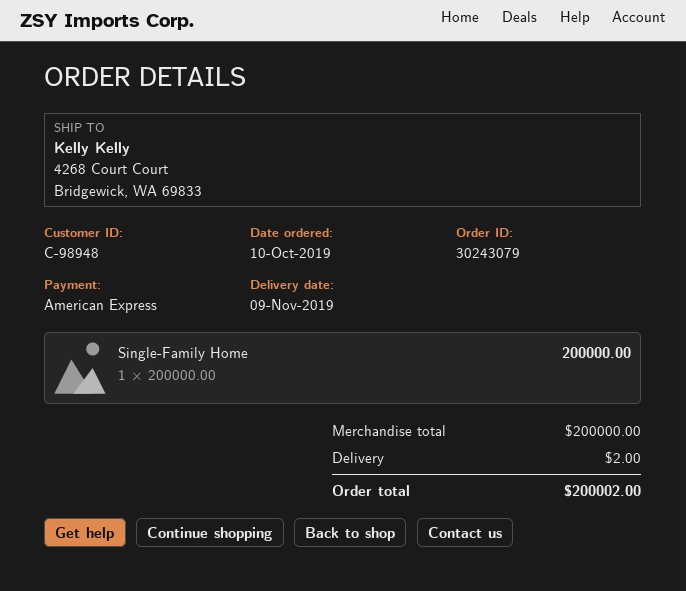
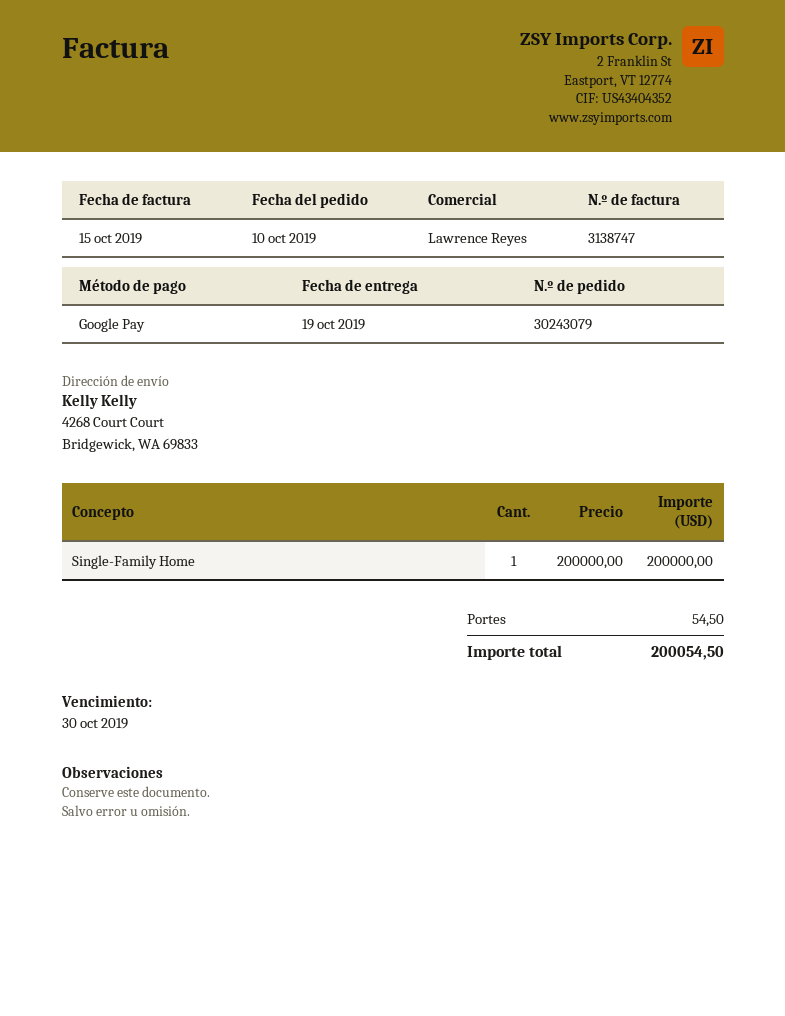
delivery date: 2019-11-09 -> 2019-10-19
payment method: American Express -> Google Pay
shipping: 2.00 -> 54.50
total: 200002.00 -> 200054.50

